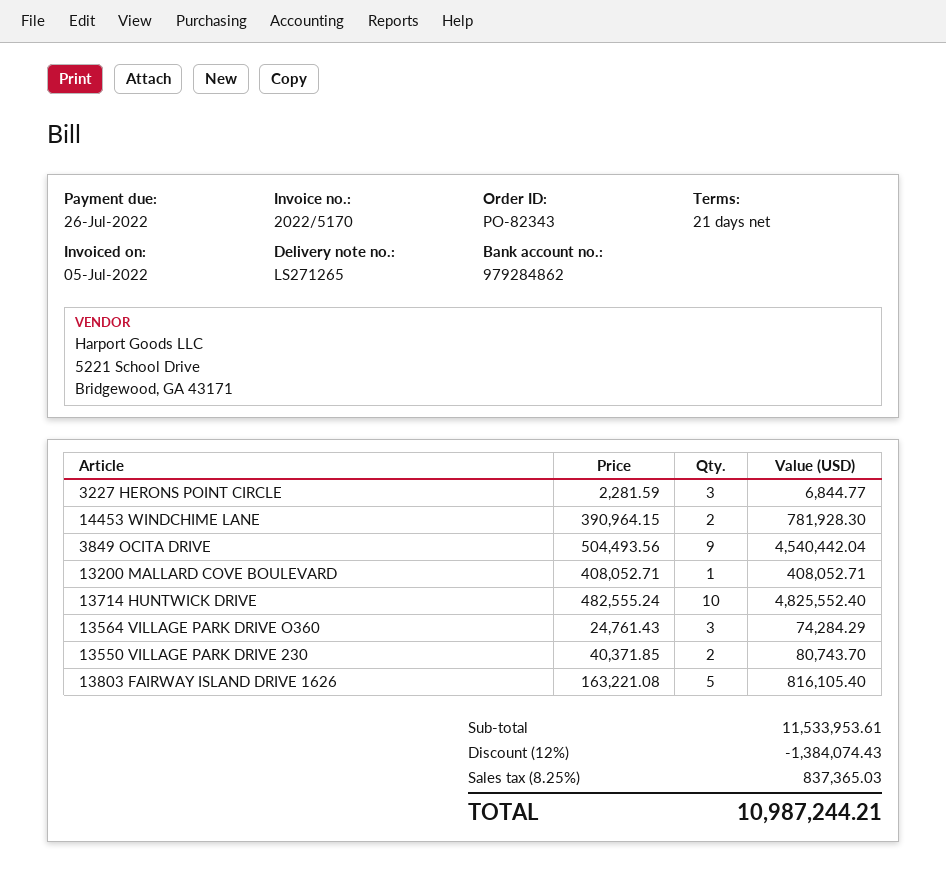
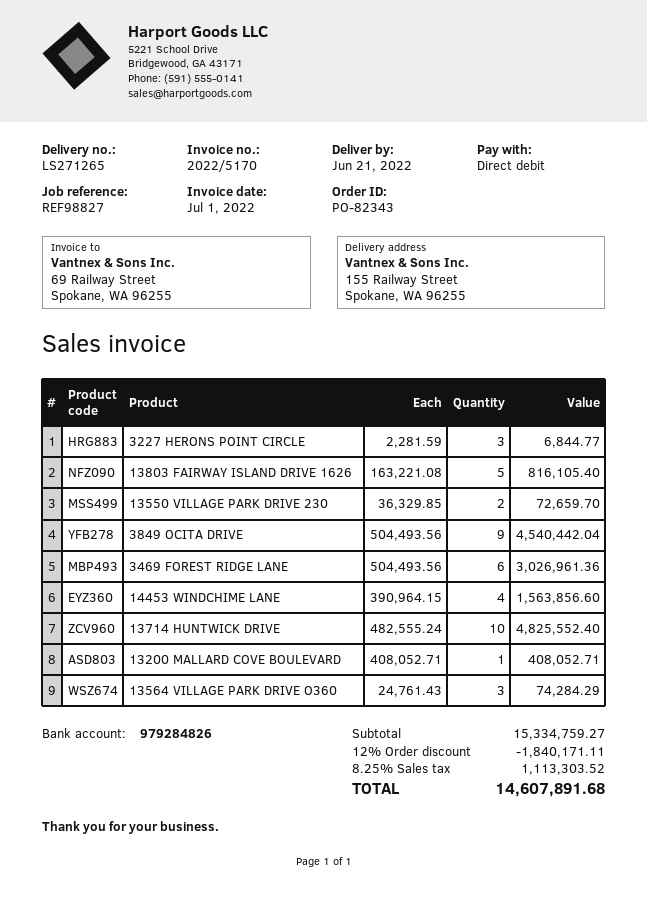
invoice date: 2022-07-05 -> 2022-07-01
bank account: 979284862 -> 979284826
14453 WINDCHIME LANE: 2 x 390964.15 = 781928.30 -> 4 x 390964.15 = 1563856.60
13550 VILLAGE PARK DRIVE 230: 2 x 40371.85 = 80743.70 -> 2 x 36329.85 = 72659.70
3469 FOREST RIDGE LANE: none -> 6 x 504493.56 = 3026961.36
subtotal: 11533953.61 -> 15334759.27
discount: 12% = 1384074.43 -> 12% = 1840171.11
tax: 8.25% = 837365.03 -> 8.25% = 1113303.52
total: 10987244.21 -> 14607891.68

